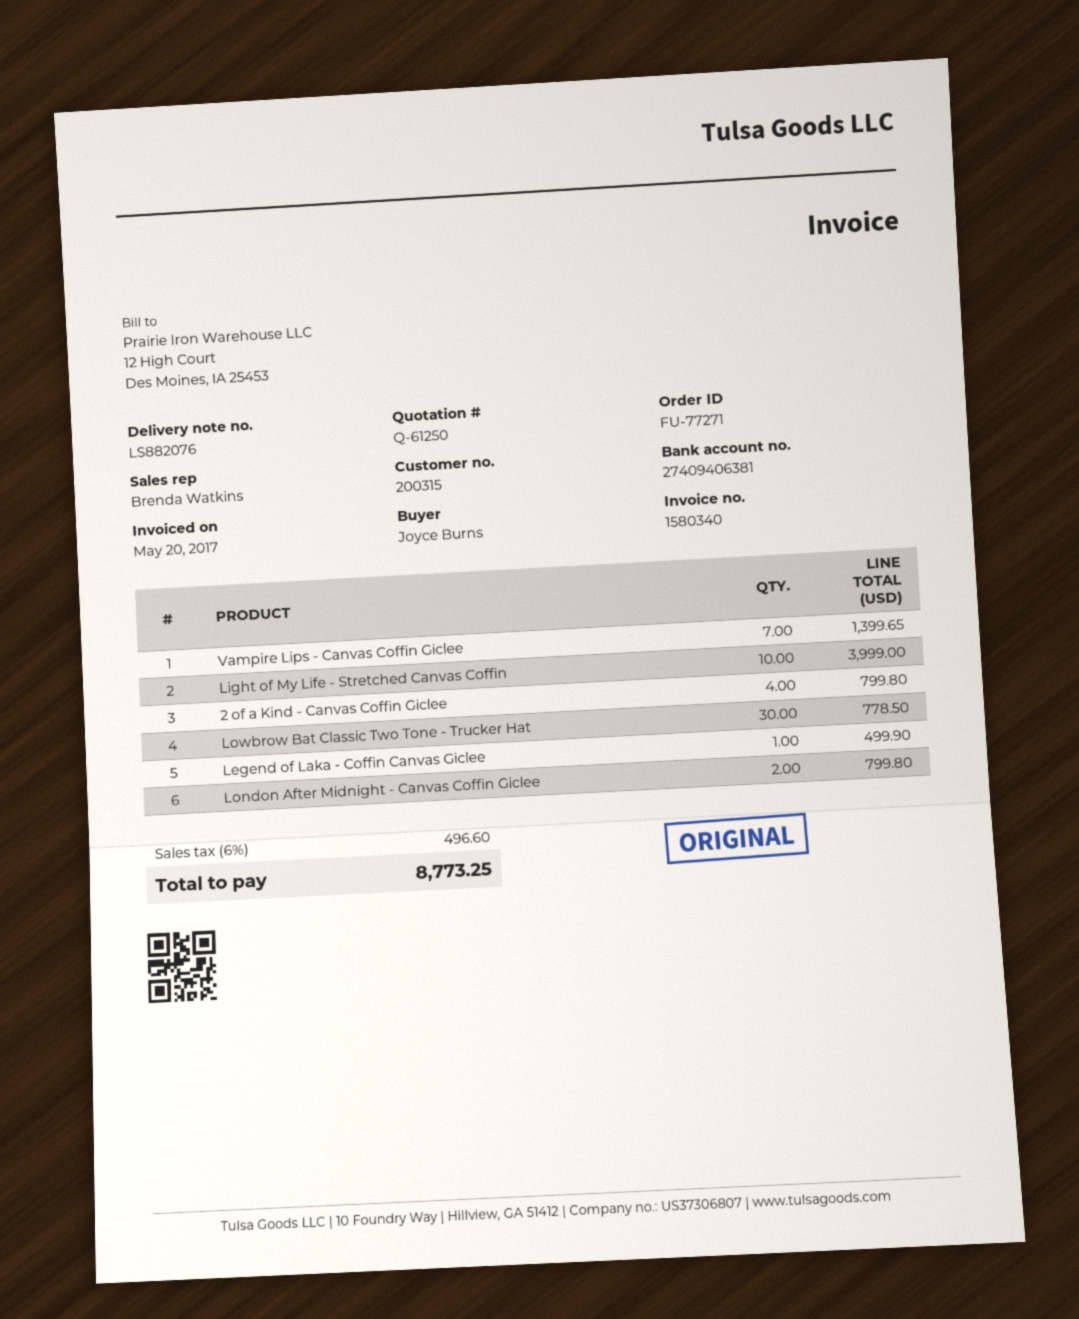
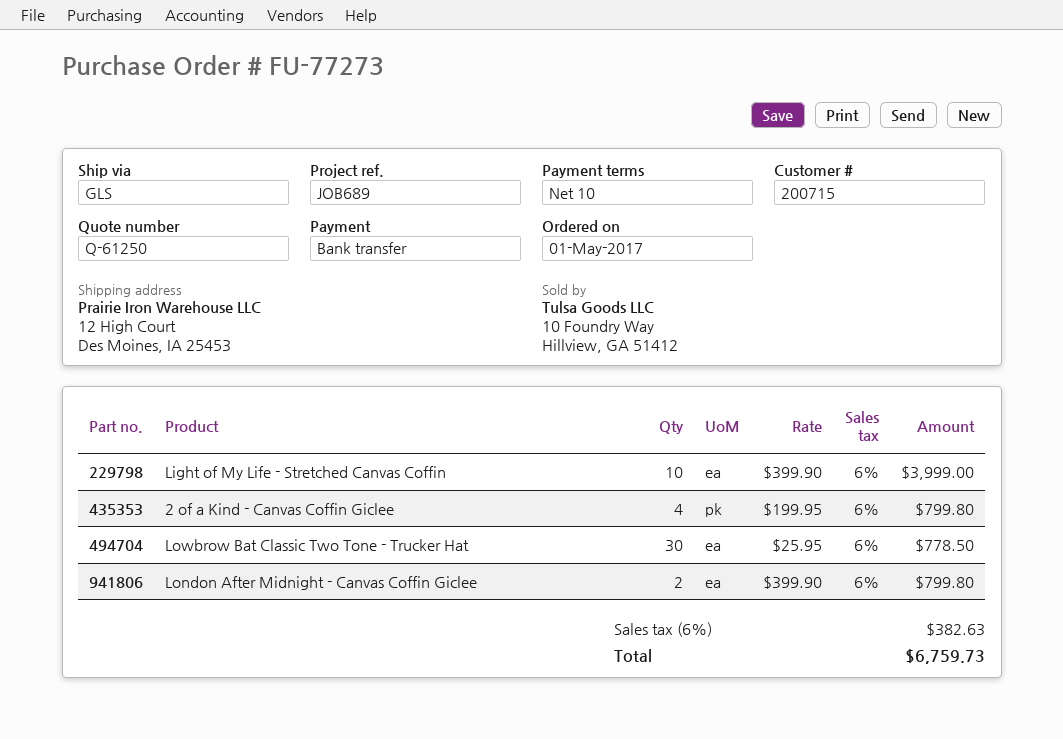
order number: FU-77271 -> FU-77273
customer number: 200315 -> 200715
Vampire Lips - Canvas Coffin Giclee: 7 for 1399.65 -> none
Legend of Laka - Coffin Canvas Giclee: 1 for 499.90 -> none
tax: 6% = 496.60 -> 6% = 382.63
total: 8773.25 -> 6759.73

